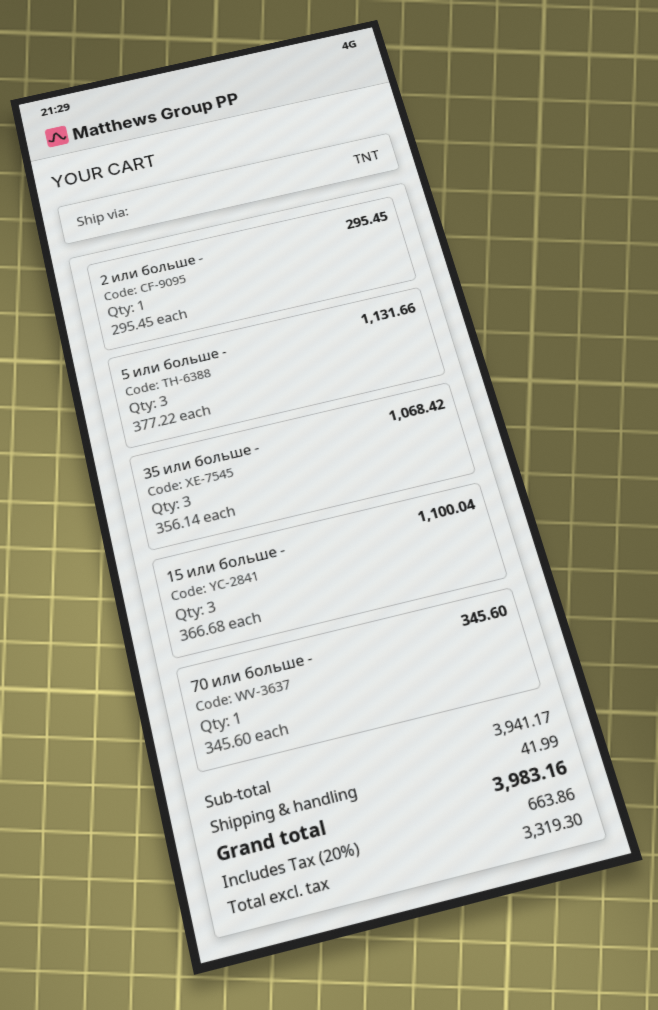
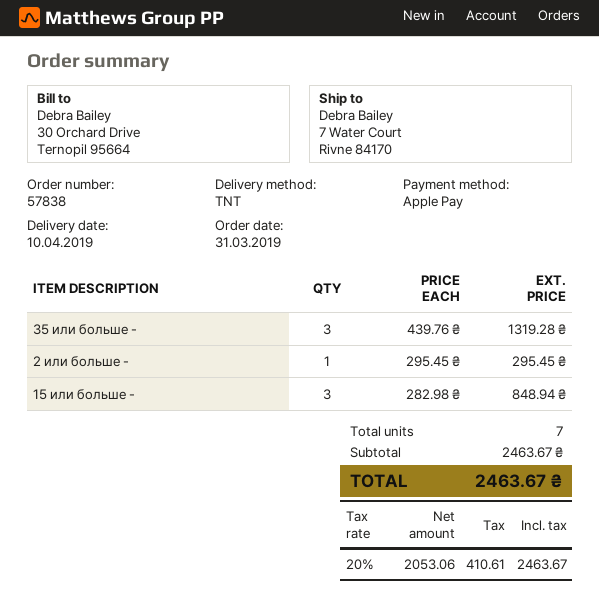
5 или больше -: 3 x 377.22 = 1131.66 -> none
35 или больше -: 3 x 356.14 = 1068.42 -> 3 x 439.76 = 1319.28
15 или больше -: 3 x 366.68 = 1100.04 -> 3 x 282.98 = 848.94
70 или больше -: 1 x 345.60 = 345.60 -> none
subtotal: 3941.17 -> 2463.67
shipping: 41.99 -> none
net: 3319.30 -> 2053.06
tax: 20% = 663.86 -> 20% = 410.61
total: 3983.16 -> 2463.67

